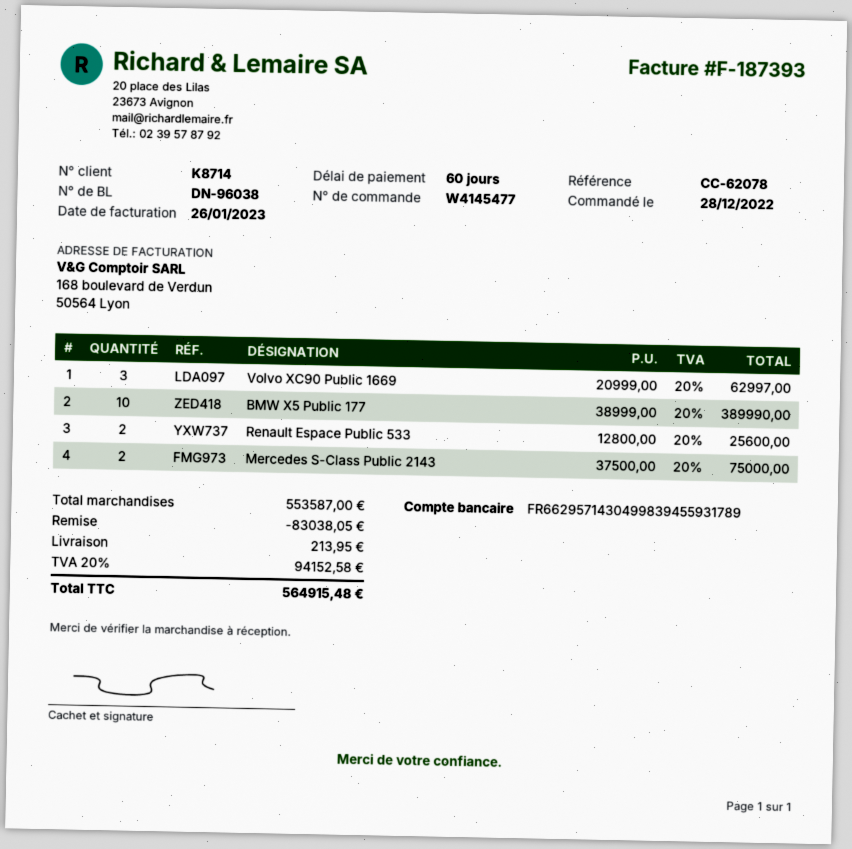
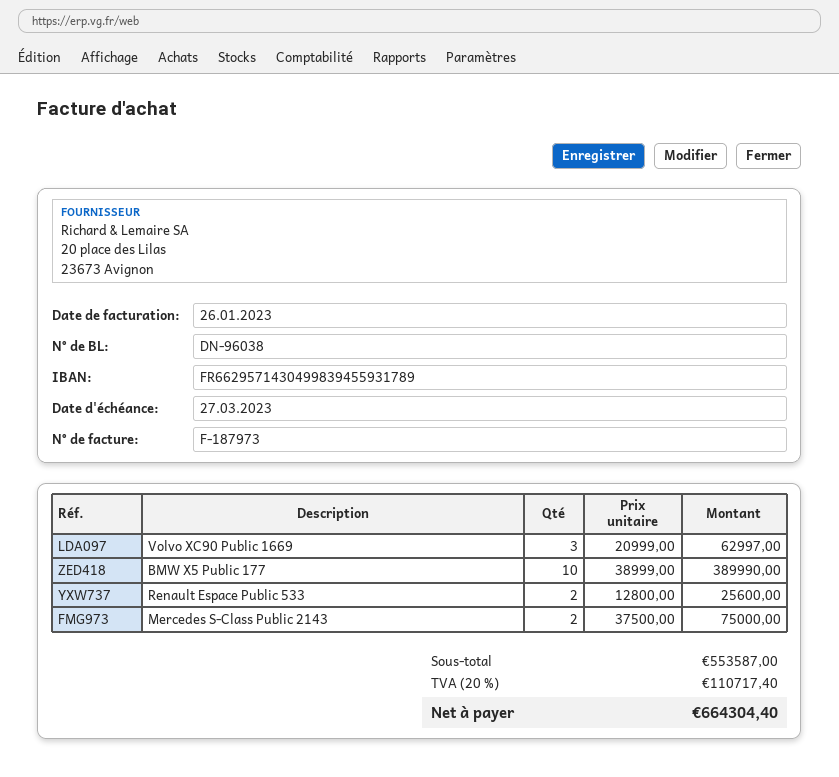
invoice number: F-187393 -> F-187973
discount: 83038.05 -> none
shipping: 213.95 -> none
tax: 20% = 94152.58 -> 20% = 110717.40
total: 564915.48 -> 664304.40

